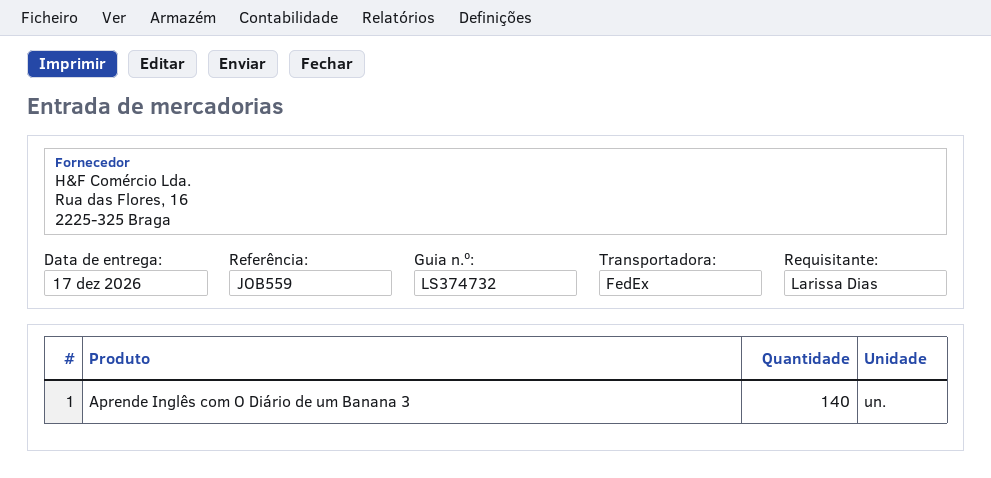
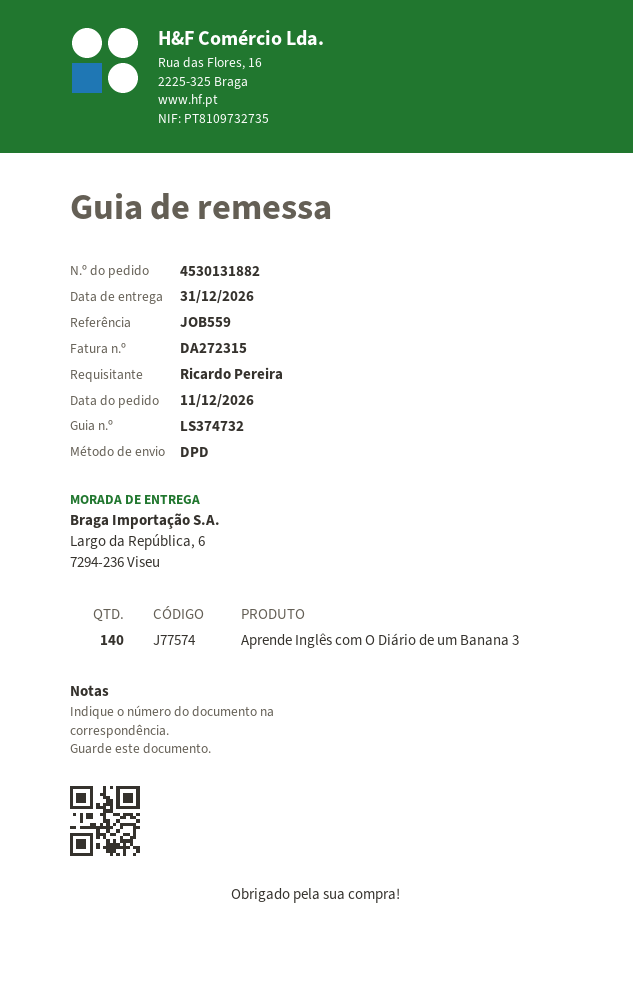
delivery date: 2026-12-17 -> 2026-12-31
ordered by: Larissa Dias -> Ricardo Pereira
shipping method: FedEx -> DPD

